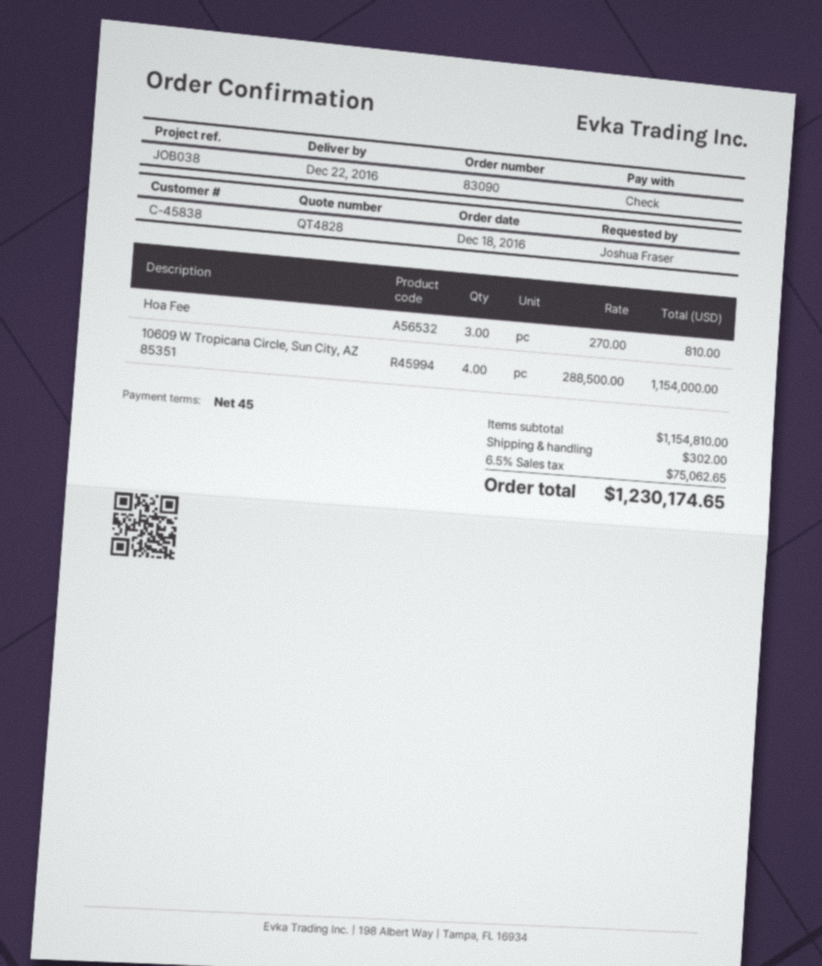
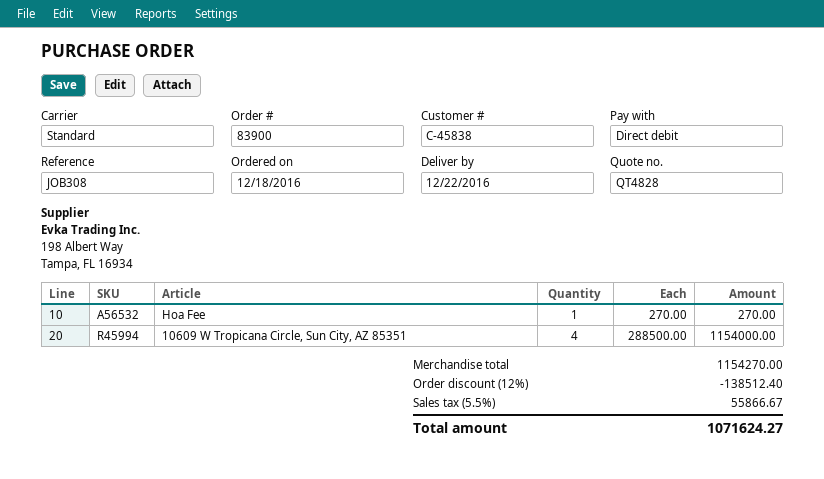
order number: 83090 -> 83900
reference: JOB038 -> JOB308
payment method: cheque -> direct debit
Hoa Fee: 3 x 270.00 = 810.00 -> 1 x 270.00 = 270.00
subtotal: 1154810.00 -> 1154270.00
discount: none -> 12% = 138512.40
shipping: 302.00 -> none
tax: 6.5% = 75062.65 -> 5.5% = 55866.67
total: 1230174.65 -> 1071624.27

